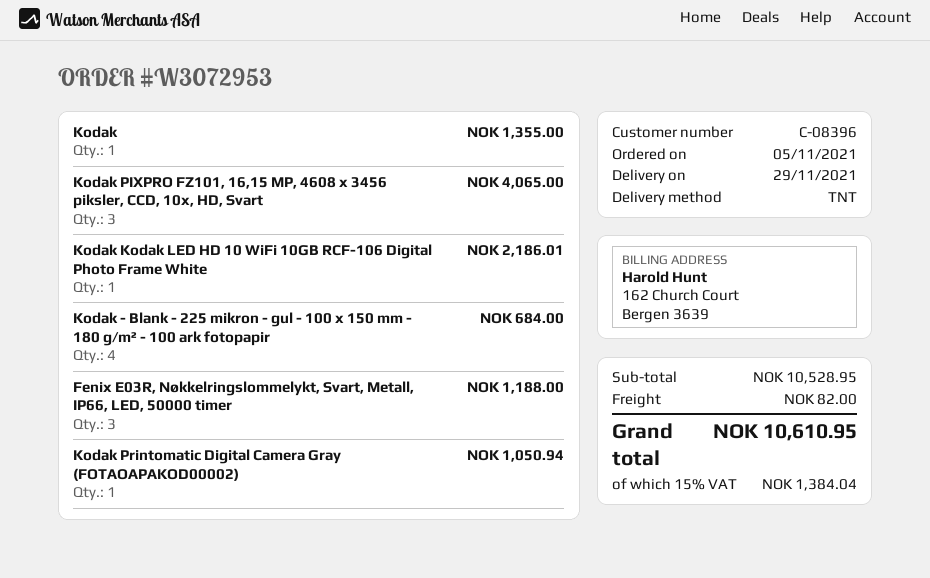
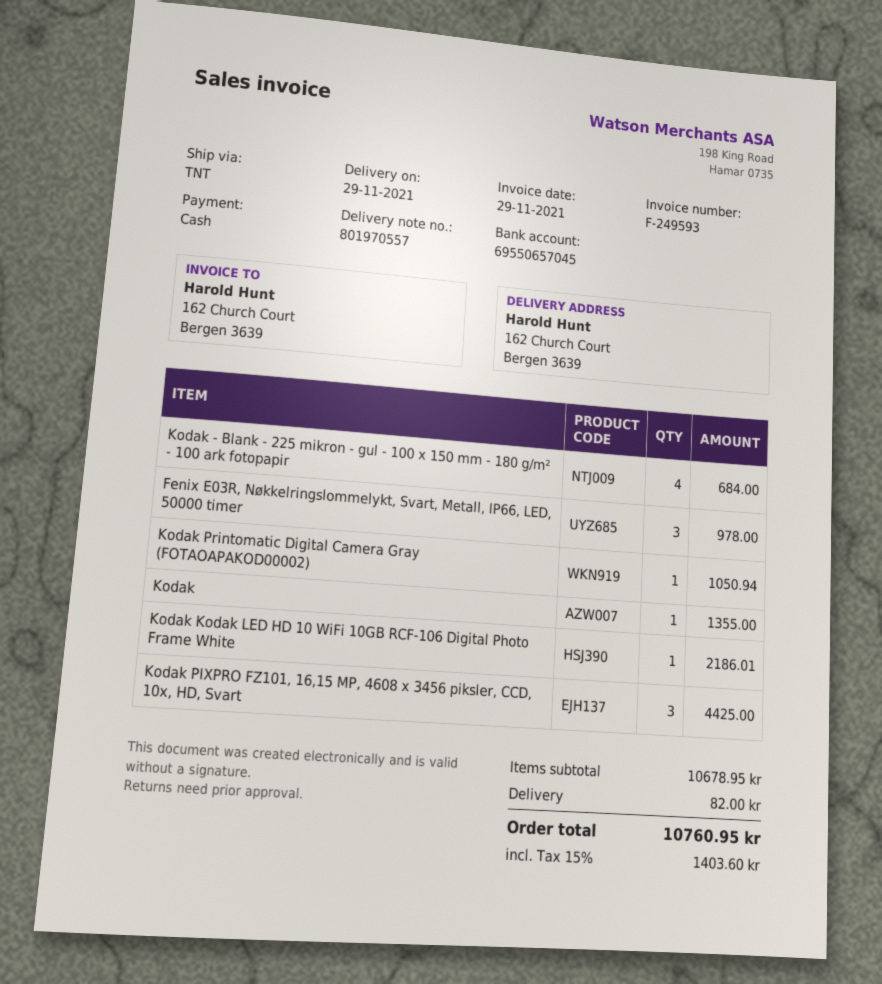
Kodak PIXPRO FZ101, 16,15 MP, 4608 x 3456 piksler, CCD, 10x, HD, Svart: 3 for 4065.00 -> 3 for 4425.00
Fenix E03R, Nøkkelringslommelykt, Svart, Metall, IP66, LED, 50000 timer: 3 for 1188.00 -> 3 for 978.00
subtotal: 10528.95 -> 10678.95
tax: 15% = 1384.04 -> 15% = 1403.60
total: 10610.95 -> 10760.95

